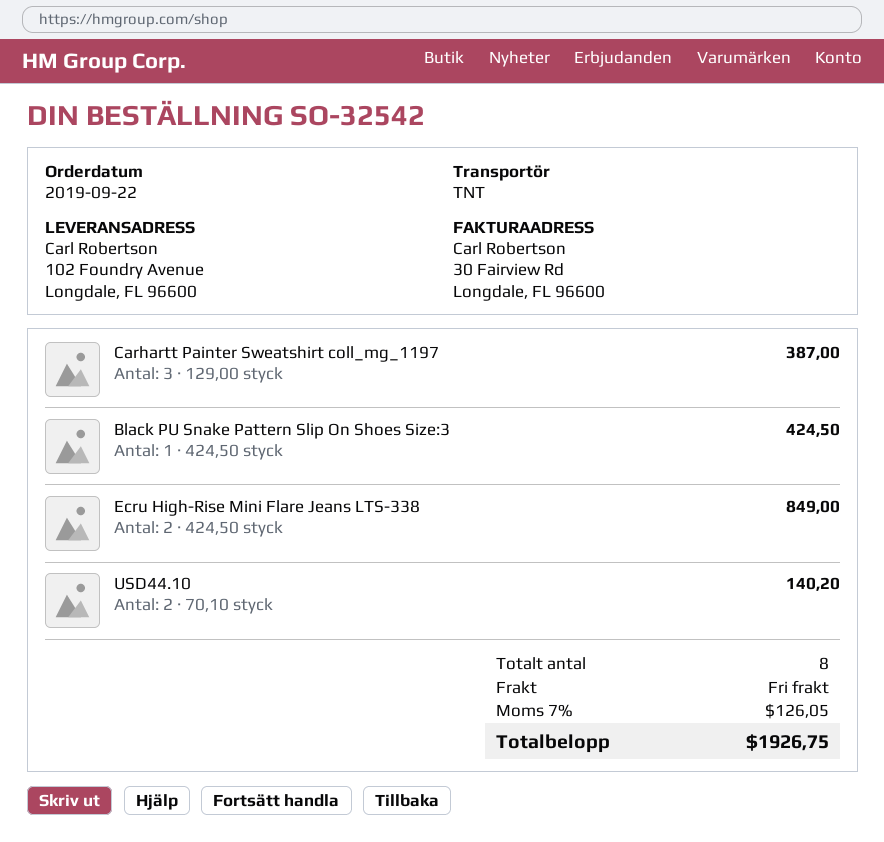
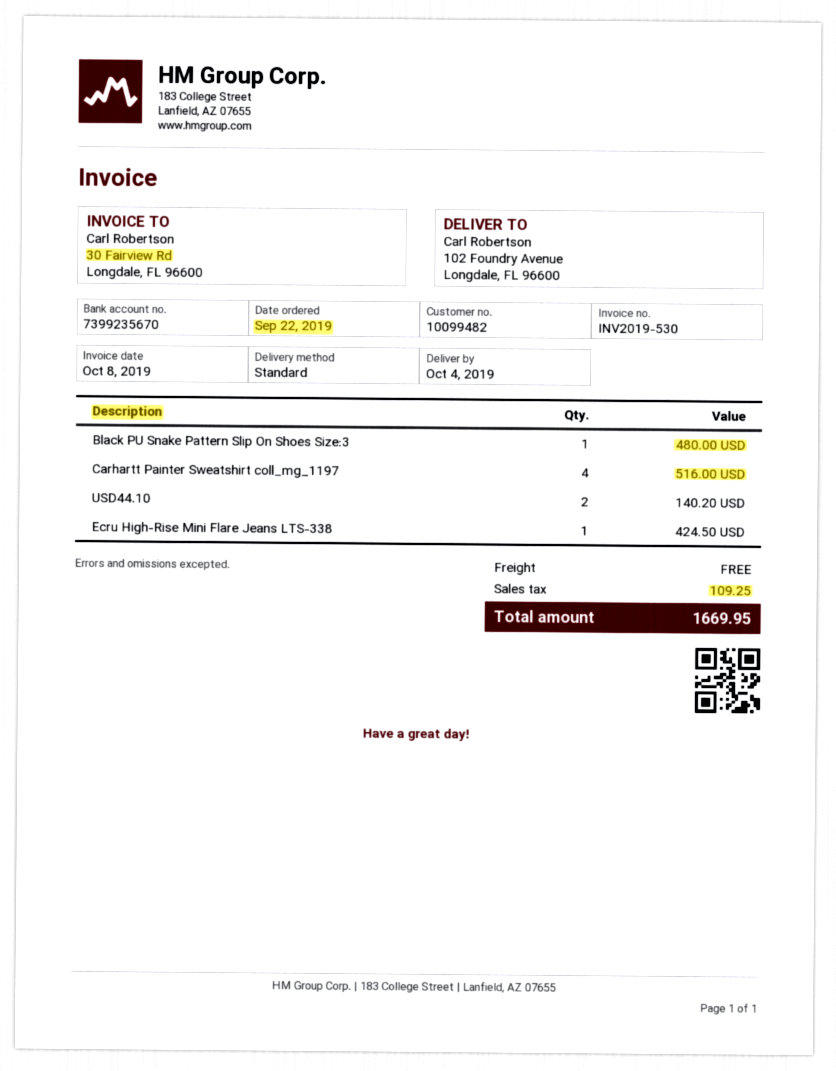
shipping method: TNT -> standard
Carhartt Painter Sweatshirt coll_mg_1197: 3 for 387.00 -> 4 for 516.00
Black PU Snake Pattern Slip On Shoes Size:3: 1 for 424.50 -> 1 for 480.00
Ecru High-Rise Mini Flare Jeans LTS-338: 2 for 849.00 -> 1 for 424.50
tax: 126.05 -> 109.25
total: 1926.75 -> 1669.95

